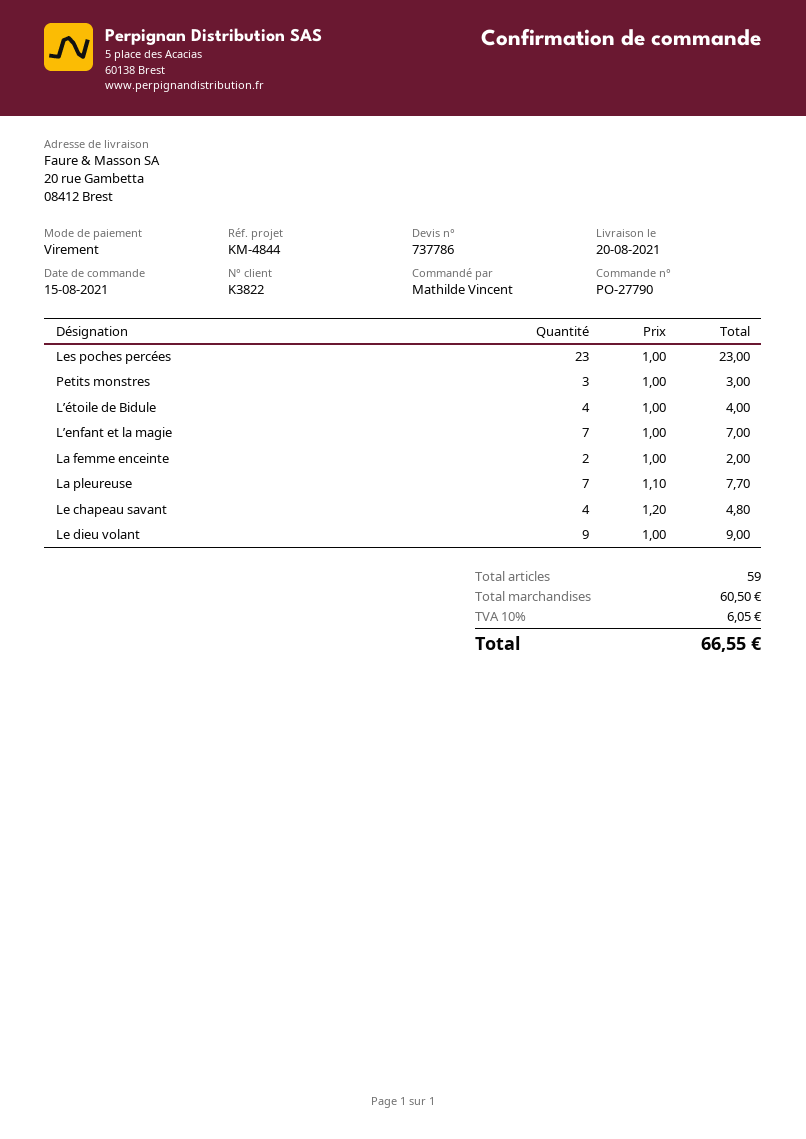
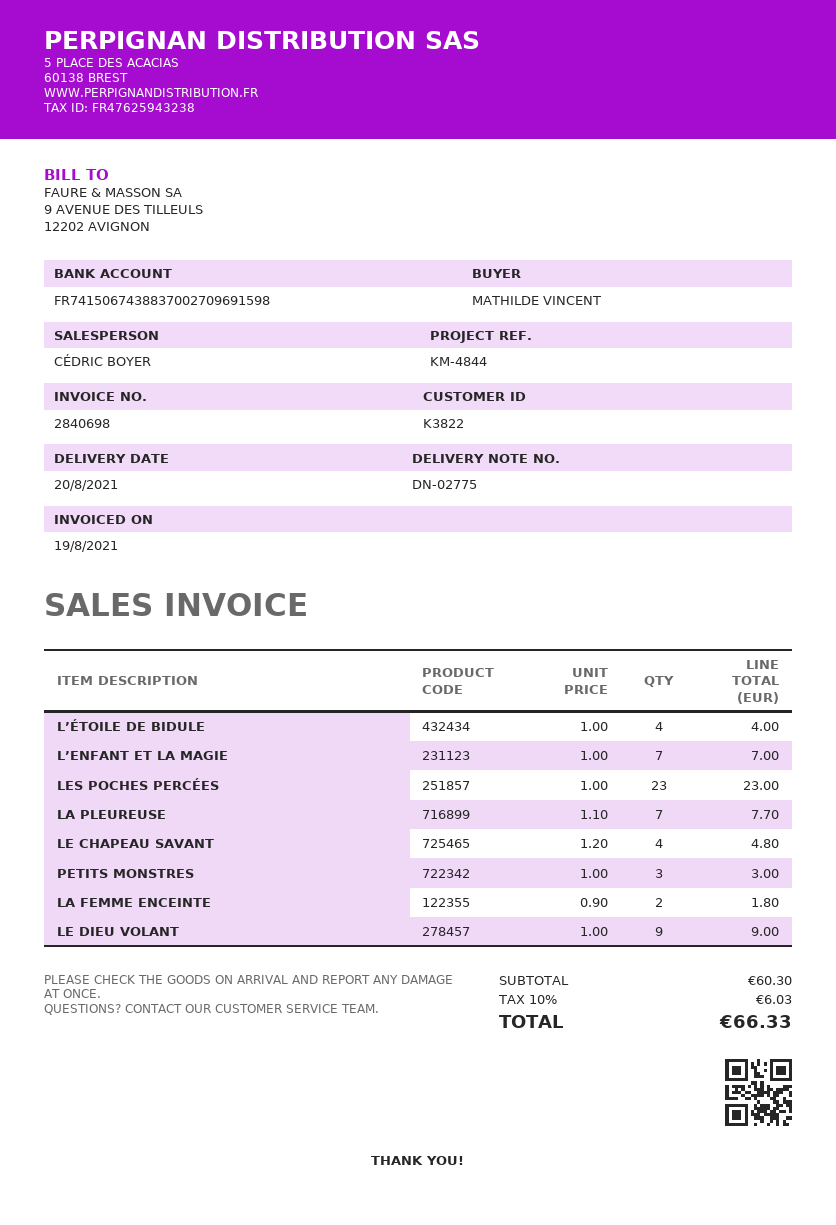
La femme enceinte: 2 x 1.00 = 2.00 -> 2 x 0.90 = 1.80
subtotal: 60.50 -> 60.30
tax: 10% = 6.05 -> 10% = 6.03
total: 66.55 -> 66.33

